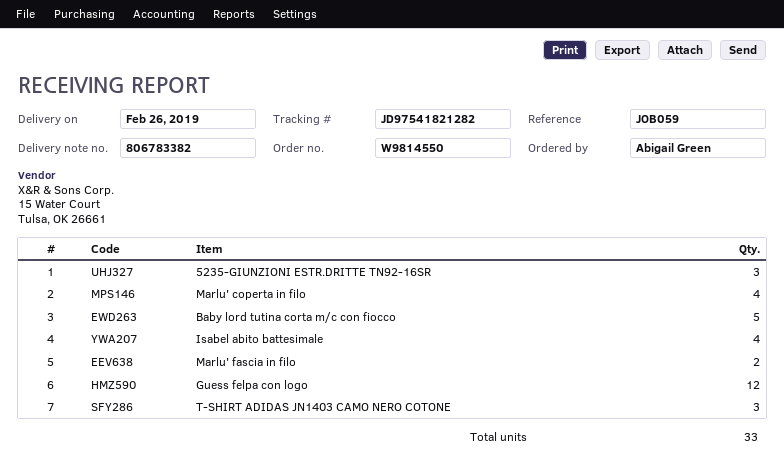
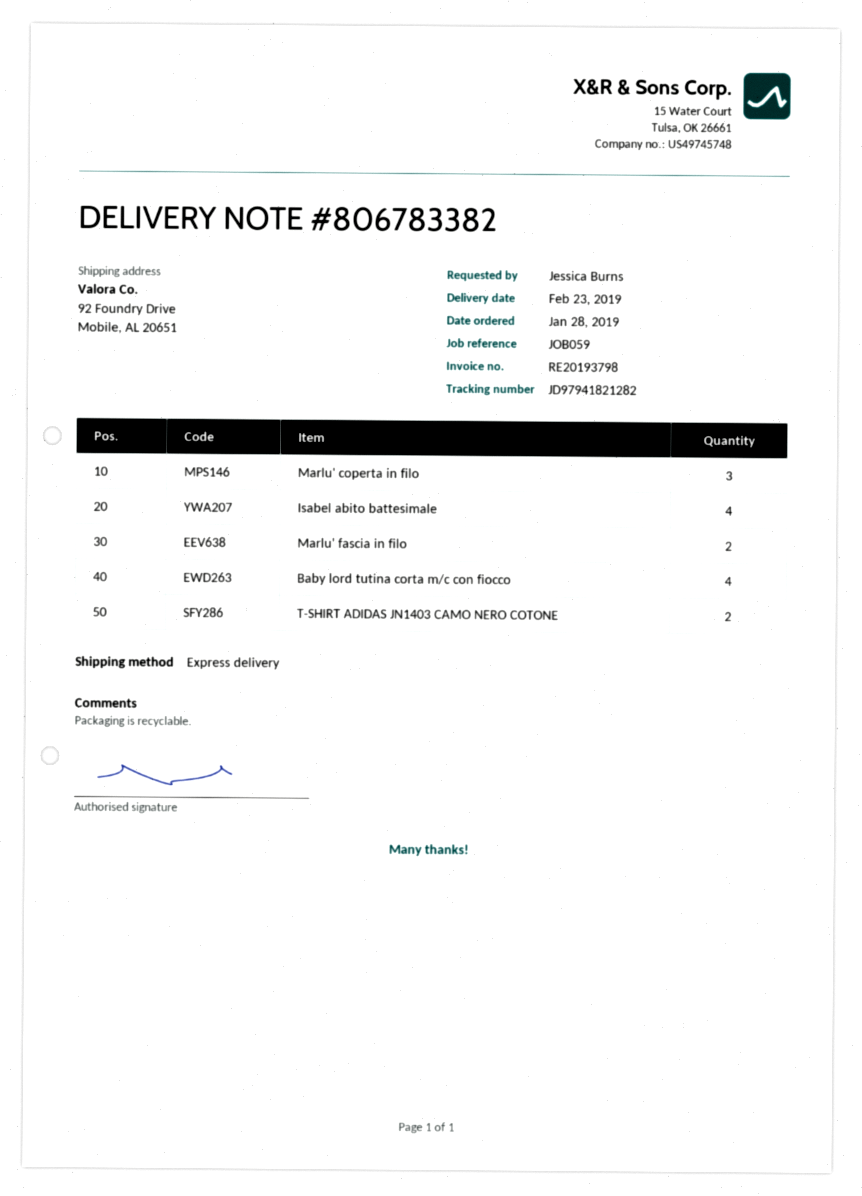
delivery date: 2019-02-26 -> 2019-02-23
ordered by: Abigail Green -> Jessica Burns
tracking number: JD97541821282 -> JD97941821282
5235-GIUNZIONI ESTR.DRITTE TN92-16SR: 3 -> none
Marlu' coperta in filo: 4 -> 3
Baby lord tutina corta m/c con fiocco: 5 -> 4
Guess felpa con logo: 12 -> none
T-SHIRT ADIDAS JN1403 CAMO NERO COTONE: 3 -> 2

